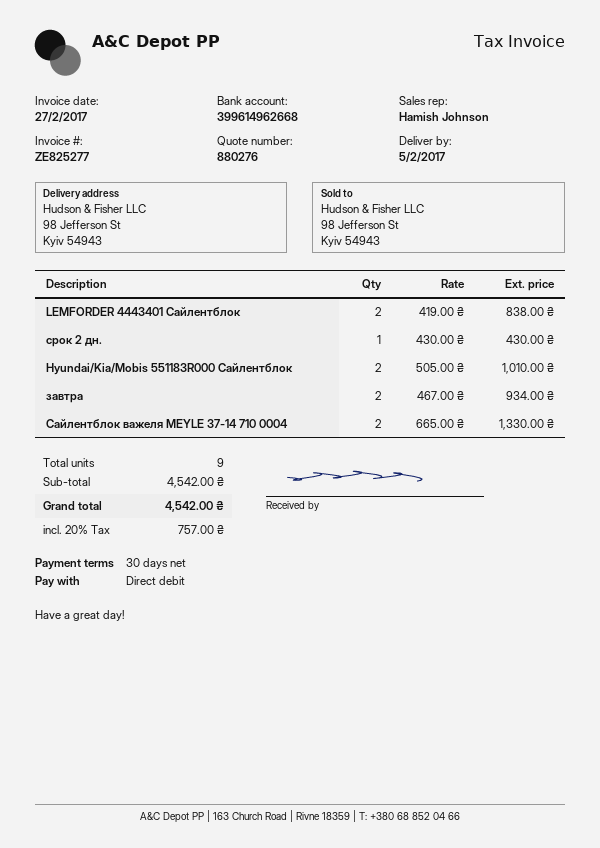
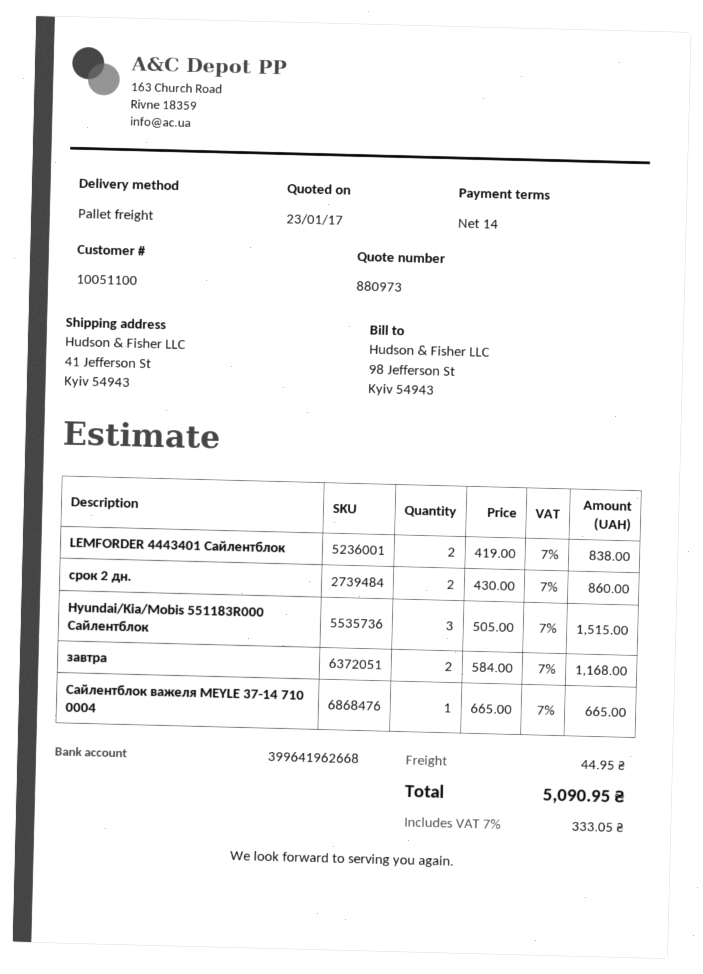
quote number: 880276 -> 880973
payment terms: 30 days -> 14 days
bank account: 399614962668 -> 399641962668
ship to: 98 Jefferson St, Kyiv 54943 -> 41 Jefferson St, Kyiv 54943
срок 2 дн.: 1 x 430.00 = 430.00 -> 2 x 430.00 = 860.00
Hyundai/Kia/Mobis 551183R000 Сайлентблок: 2 x 505.00 = 1010.00 -> 3 x 505.00 = 1515.00
завтра: 2 x 467.00 = 934.00 -> 2 x 584.00 = 1168.00
Сайлентблок важеля MEYLE 37-14 710 0004: 2 x 665.00 = 1330.00 -> 1 x 665.00 = 665.00
shipping: none -> 44.95
tax: 20% = 757.00 -> 7% = 333.05
total: 4542.00 -> 5090.95

